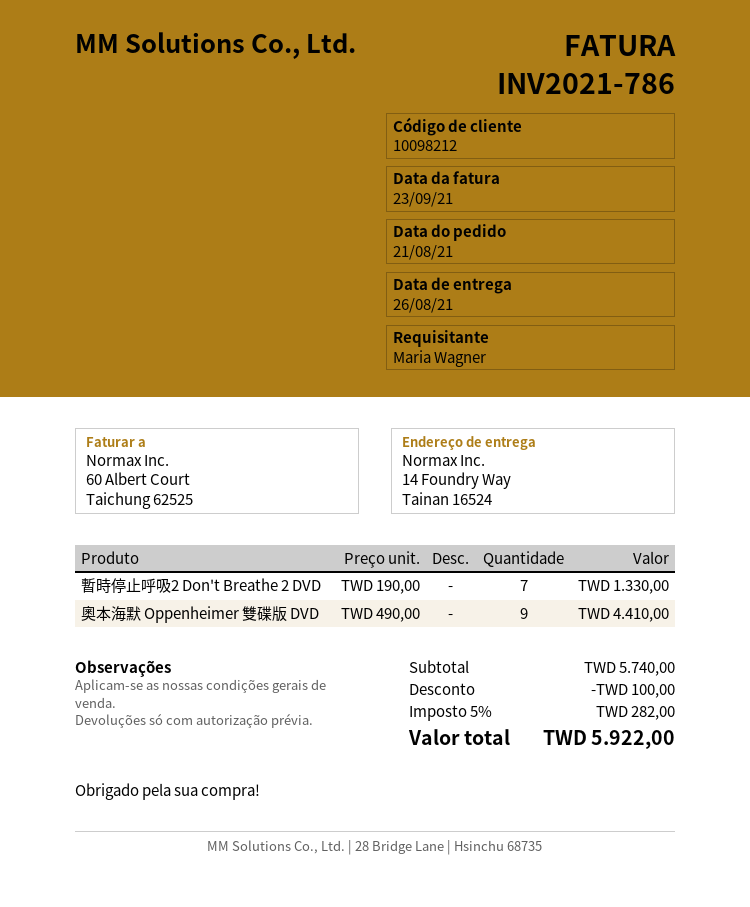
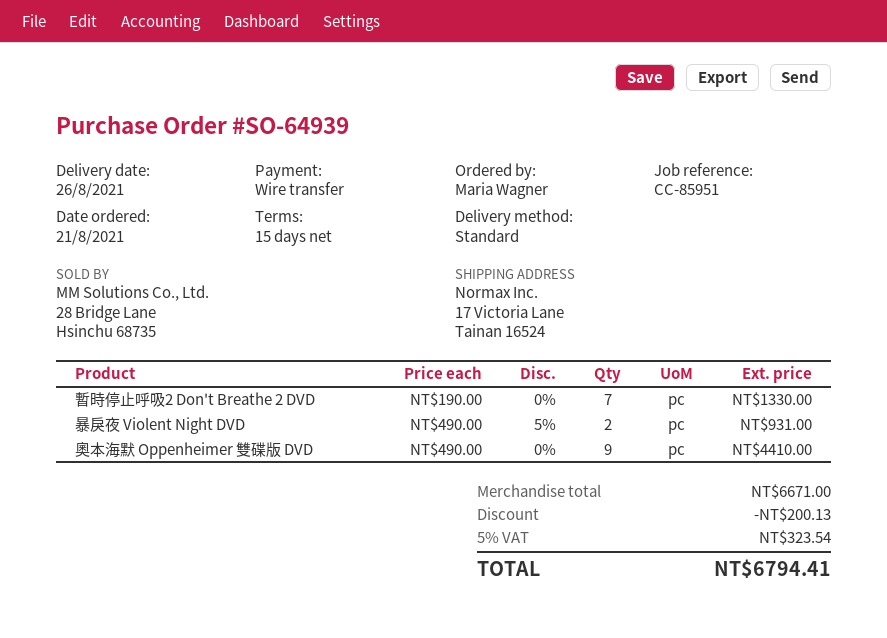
ship to: 14 Foundry Way, Tainan 16524 -> 17 Victoria Lane, Tainan 16524
暴戾夜 Violent Night DVD: none -> 2 x 490.00 - 5% = 931.00
subtotal: 5740.00 -> 6671.00
discount: 100.00 -> 200.13
tax: 5% = 282.00 -> 5% = 323.54
total: 5922.00 -> 6794.41

